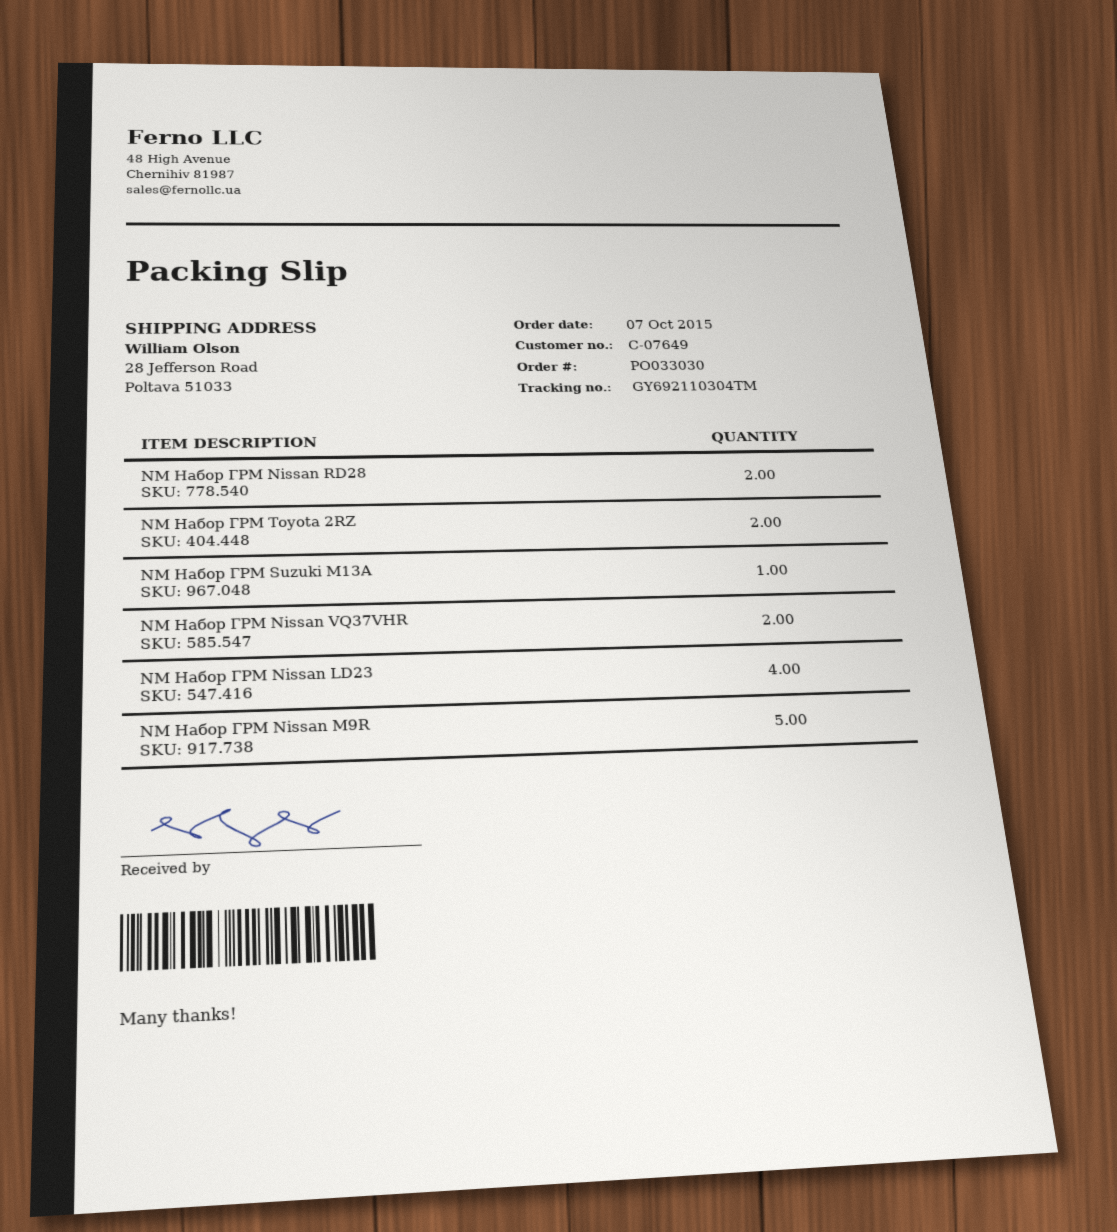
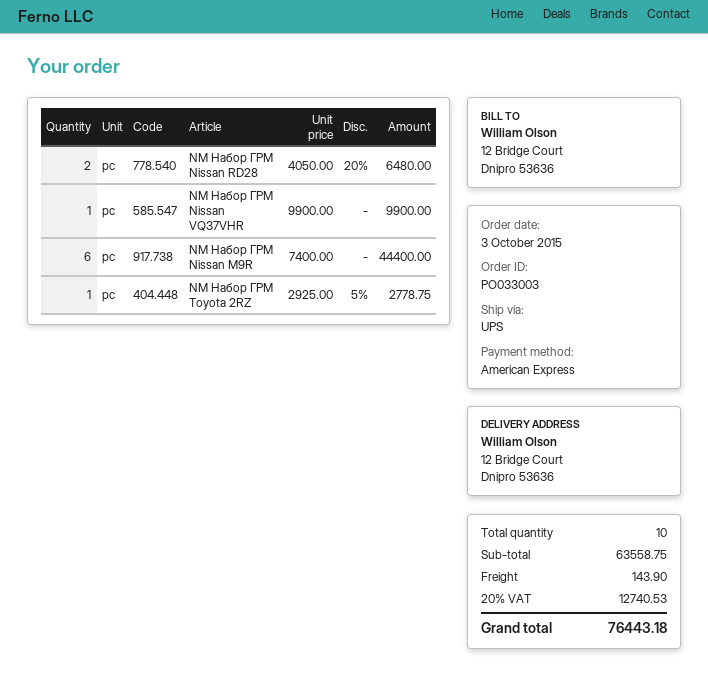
order number: PO033030 -> PO033003
order date: 2015-10-07 -> 2015-10-03
ship to: 28 Jefferson Road, Poltava 51033 -> 12 Bridge Court, Dnipro 53636
NM Набор ГРМ Toyota 2RZ: 2 -> 1
NM Набор ГРМ Suzuki M13A: 1 -> none
NM Набор ГРМ Nissan VQ37VHR: 2 -> 1
NM Набор ГРМ Nissan LD23: 4 -> none
NM Набор ГРМ Nissan M9R: 5 -> 6

